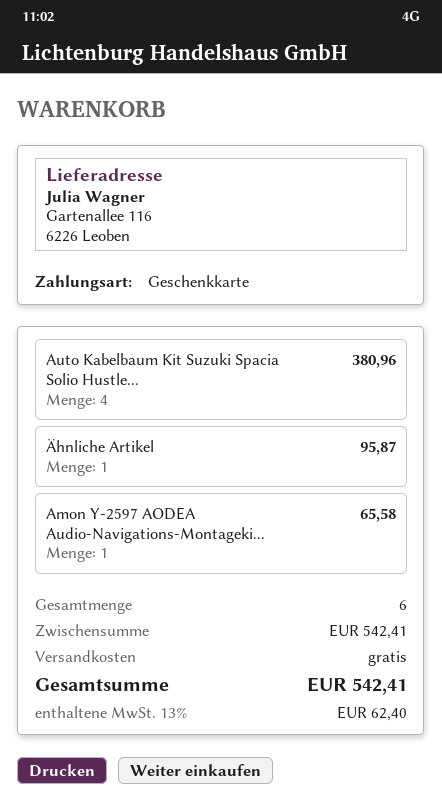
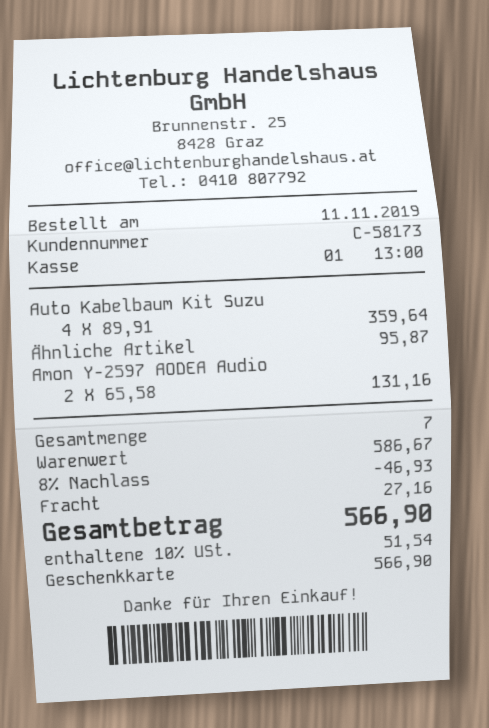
Auto Kabelbaum Kit Suzuki Spacia Solio Hustle...: 4 for 380.96 -> 4 for 359.64
Amon Y-2597 AODEA Audio-Navigations-Montageki...: 1 for 65.58 -> 2 for 131.16
total quantity: 6 -> 7
subtotal: 542.41 -> 586.67
discount: none -> 8% = 46.93
shipping: 0.00 -> 27.16
tax: 13% = 62.40 -> 10% = 51.54
total: 542.41 -> 566.90

